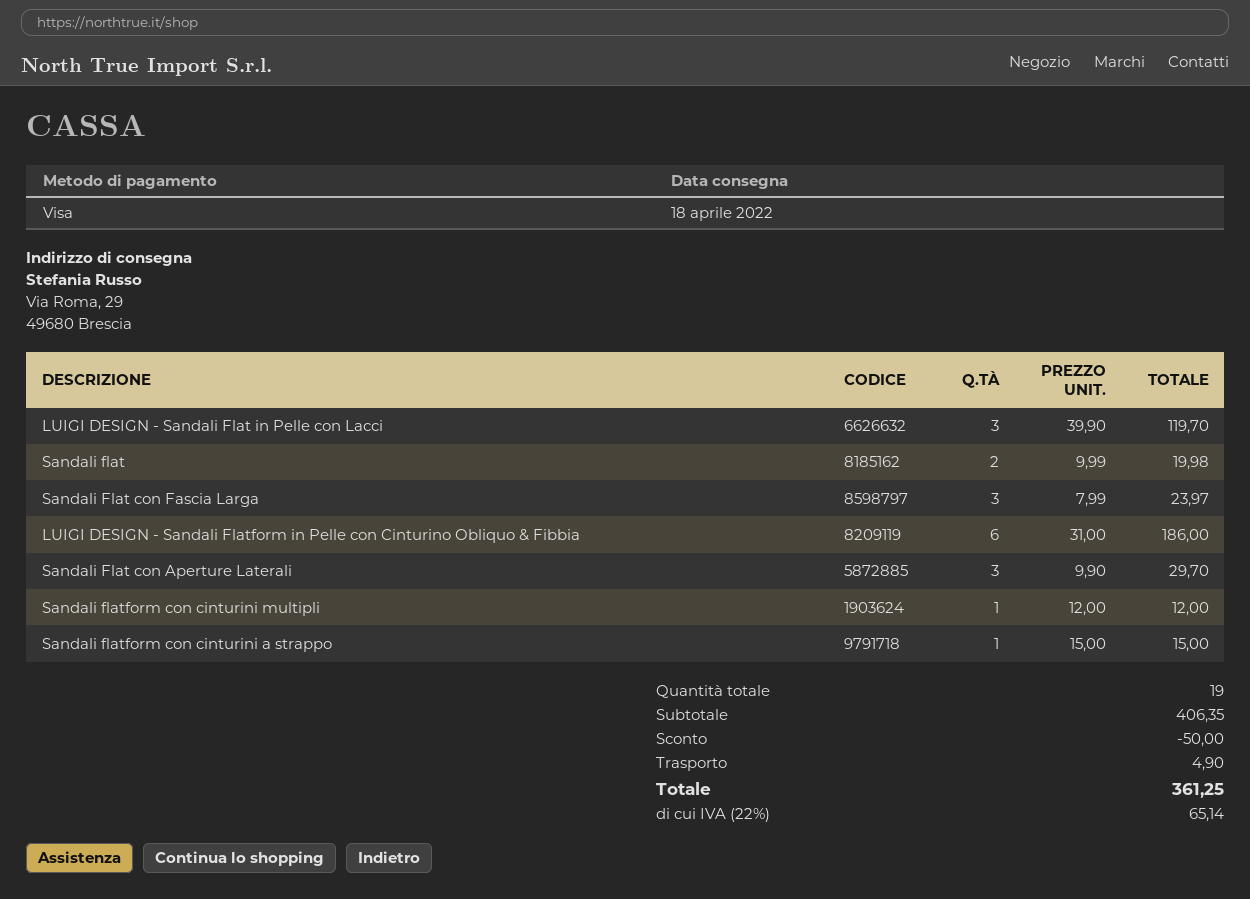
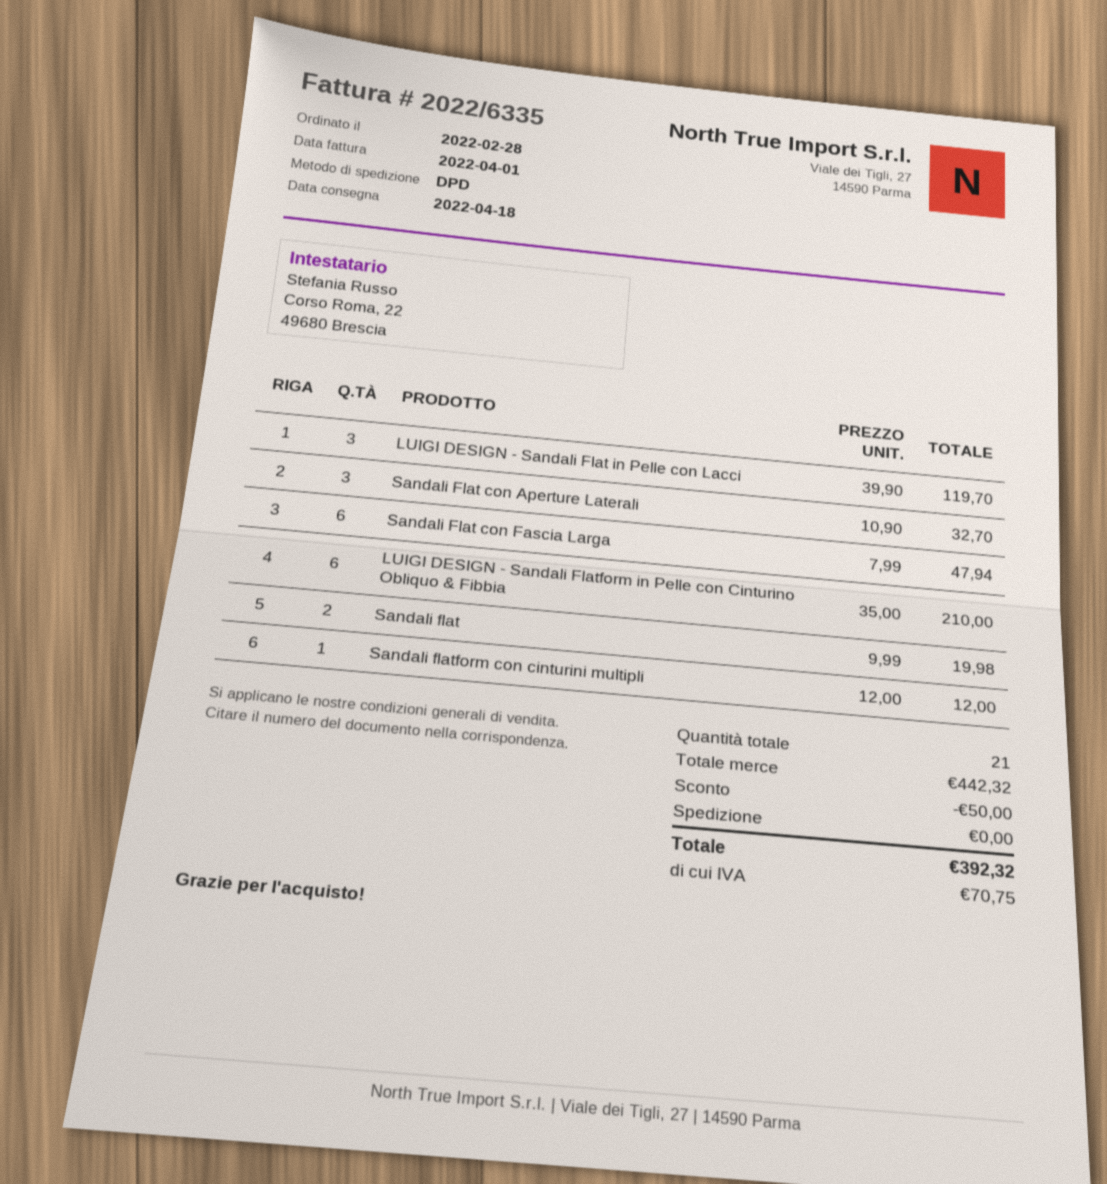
Sandali Flat con Fascia Larga: 3 x 7.99 = 23.97 -> 6 x 7.99 = 47.94
LUIGI DESIGN - Sandali Flatform in Pelle con Cinturino Obliquo & Fibbia: 6 x 31.00 = 186.00 -> 6 x 35.00 = 210.00
Sandali Flat con Aperture Laterali: 3 x 9.90 = 29.70 -> 3 x 10.90 = 32.70
Sandali flatform con cinturini a strappo: 1 x 15.00 = 15.00 -> none
total quantity: 19 -> 21
subtotal: 406.35 -> 442.32
shipping: 4.90 -> 0.00
tax: 65.14 -> 70.75
total: 361.25 -> 392.32

